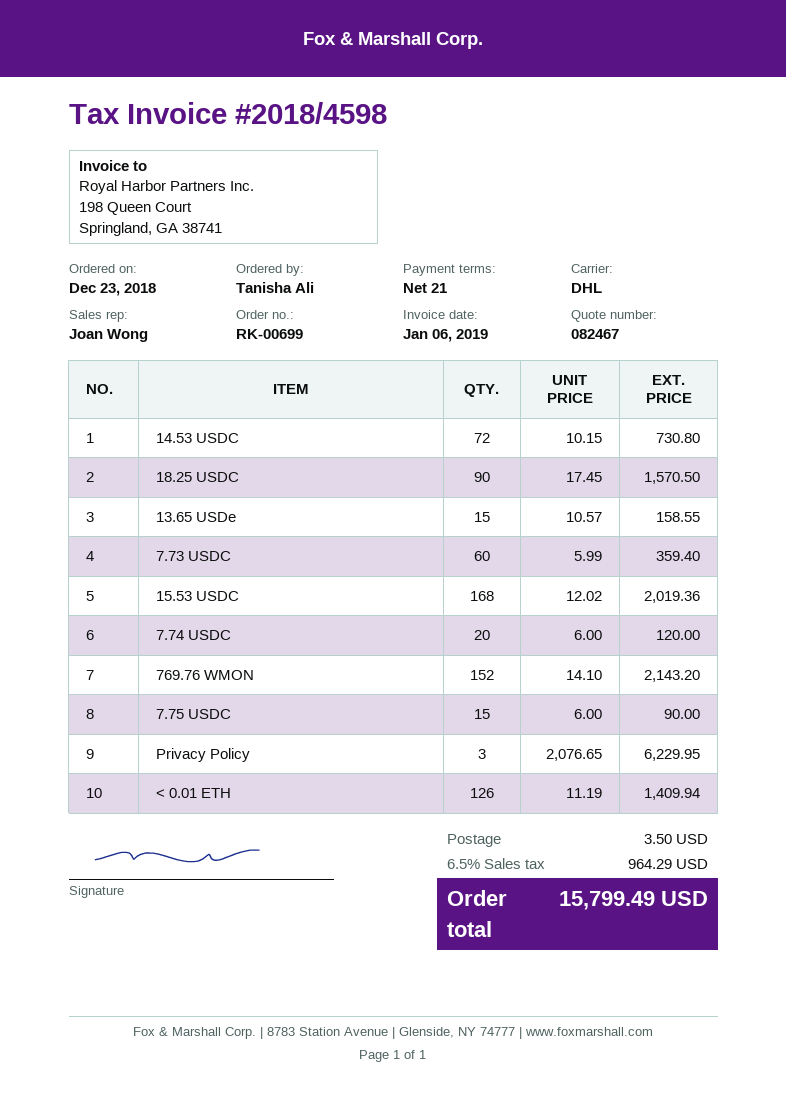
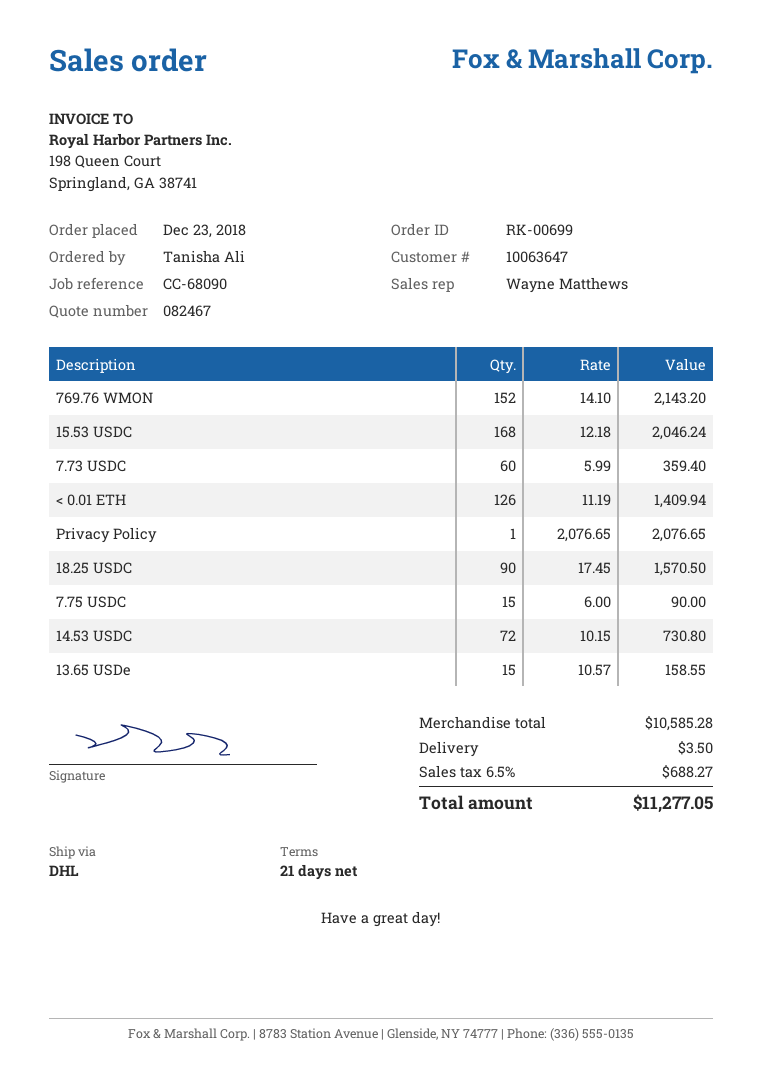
sales rep: Joan Wong -> Wayne Matthews
15.53 USDC: 168 x 12.02 = 2019.36 -> 168 x 12.18 = 2046.24
7.74 USDC: 20 x 6.00 = 120.00 -> none
Privacy Policy: 3 x 2076.65 = 6229.95 -> 1 x 2076.65 = 2076.65
tax: 6.5% = 964.29 -> 6.5% = 688.27
total: 15799.49 -> 11277.05

